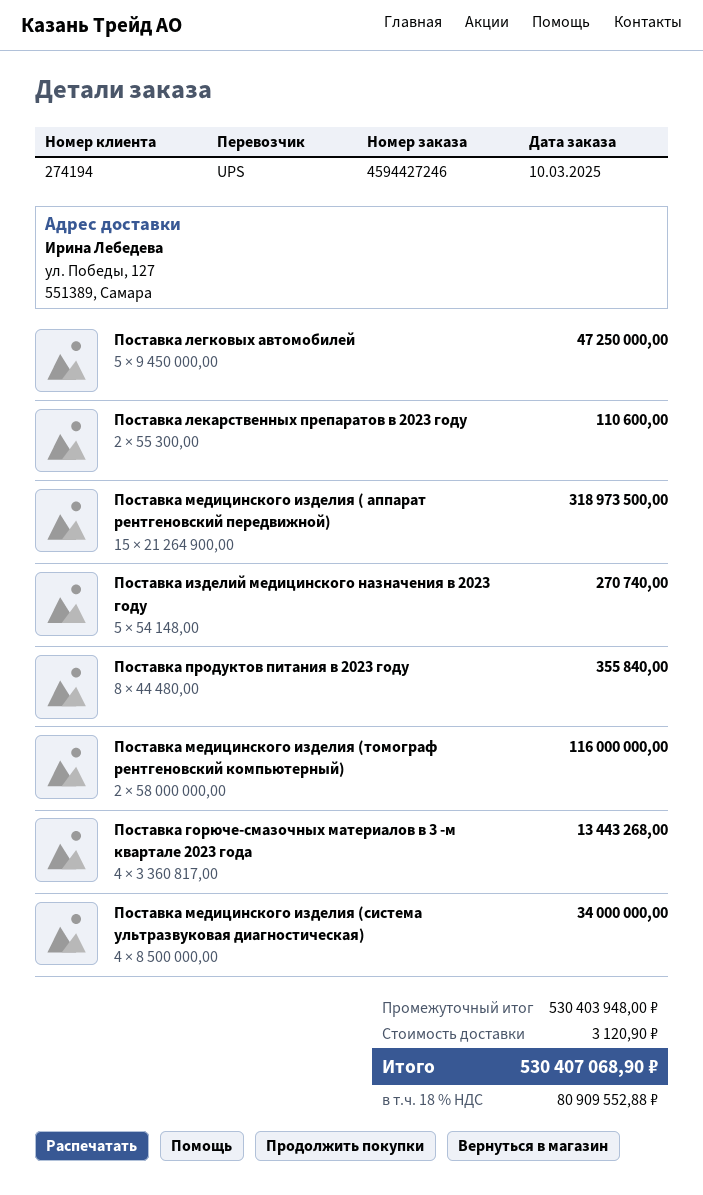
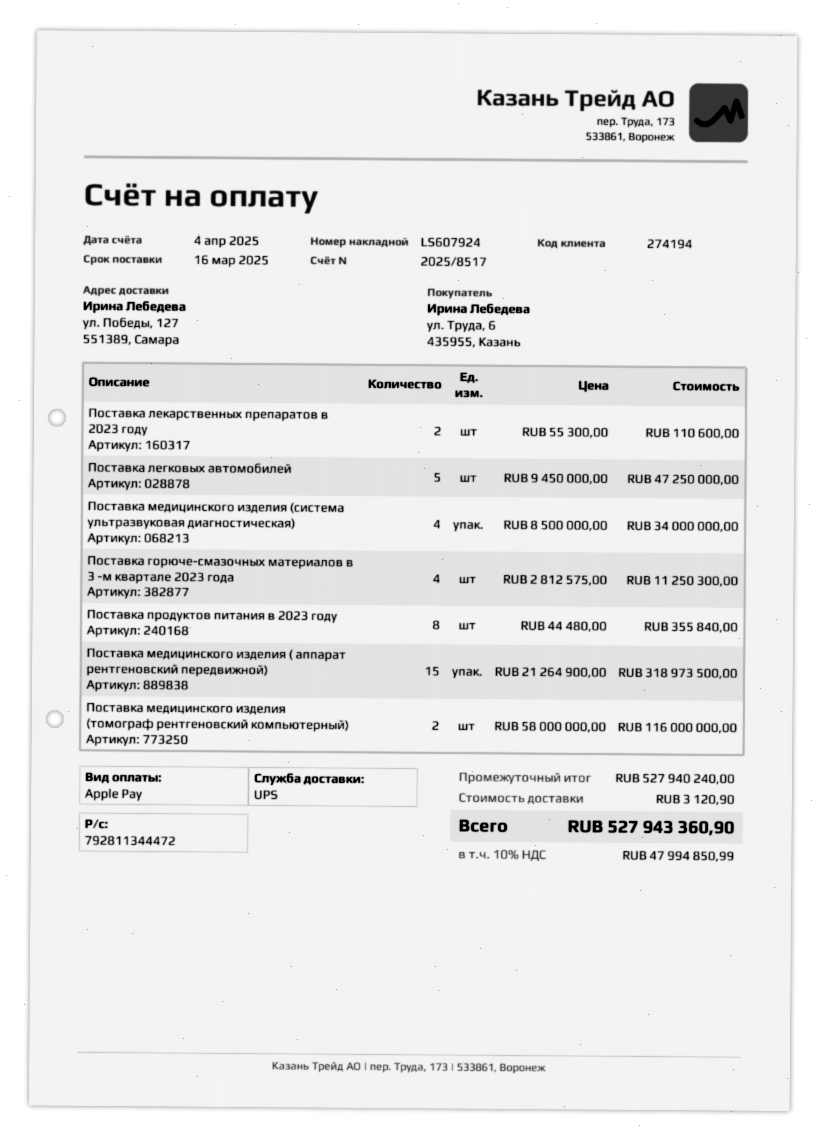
Поставка изделий медицинского назначения в 2023 году: 5 x 54148.00 = 270740.00 -> none
Поставка горюче-смазочных материалов в 3 -м квартале 2023 года: 4 x 3360817.00 = 13443268.00 -> 4 x 2812575.00 = 11250300.00
subtotal: 530403948.00 -> 527940240.00
tax: 18% = 80909552.88 -> 10% = 47994850.99
total: 530407068.90 -> 527943360.90

